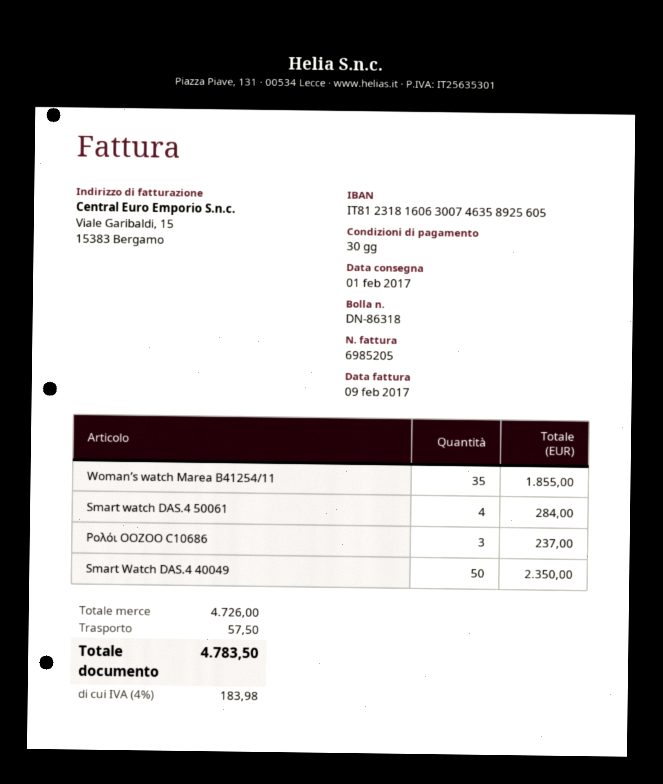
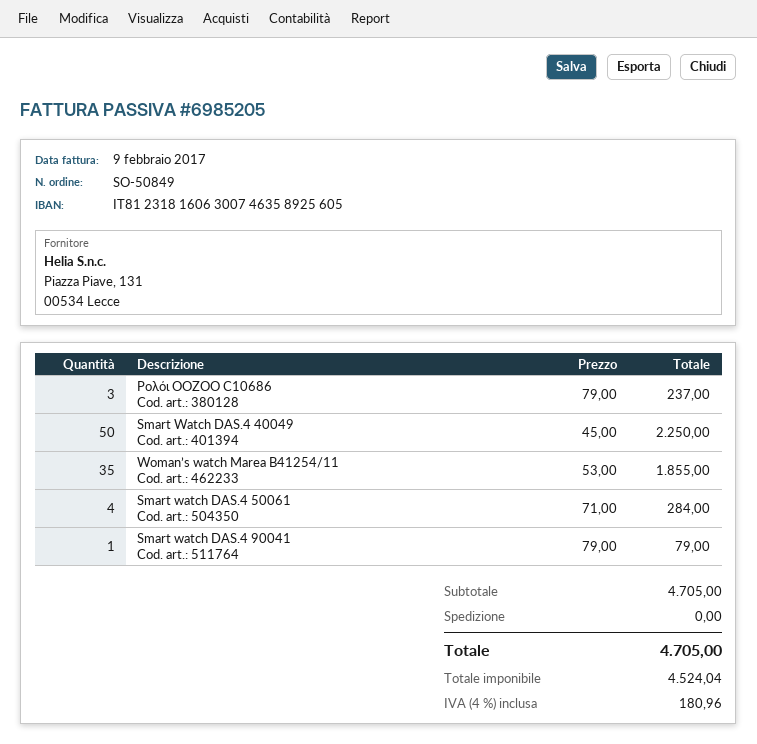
Smart Watch DAS.4 40049: 50 for 2350.00 -> 50 for 2250.00
Smart watch DAS.4 90041: none -> 1 for 79.00
subtotal: 4726.00 -> 4705.00
shipping: 57.50 -> 0.00
tax: 4% = 183.98 -> 4% = 180.96
total: 4783.50 -> 4705.00

